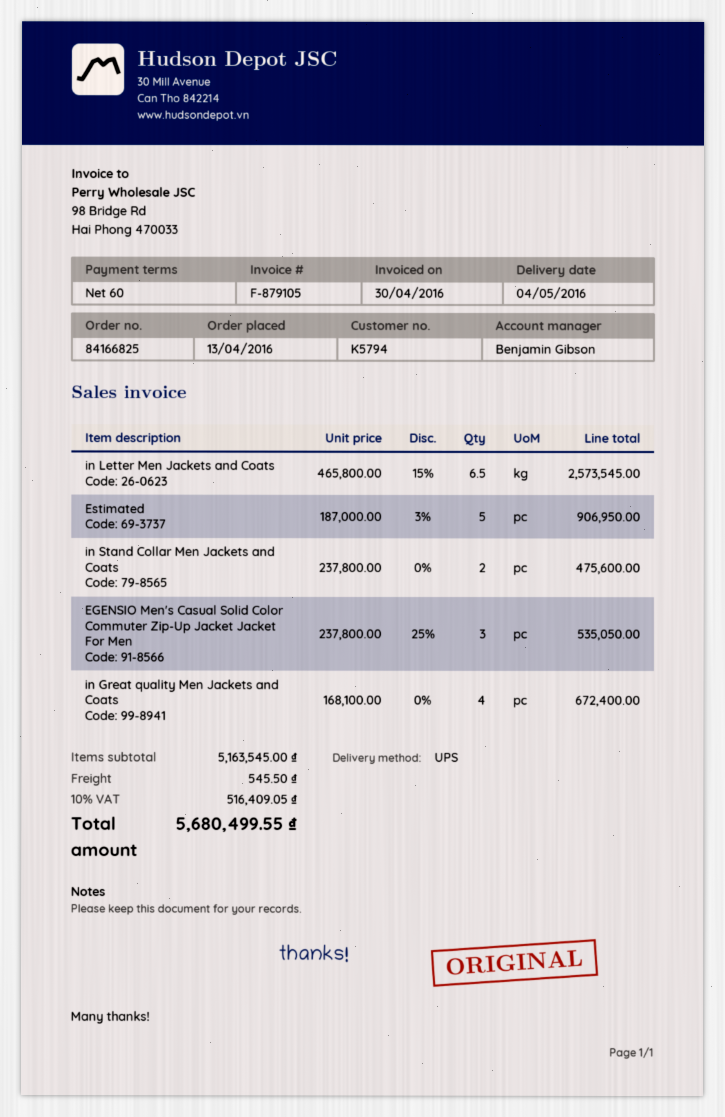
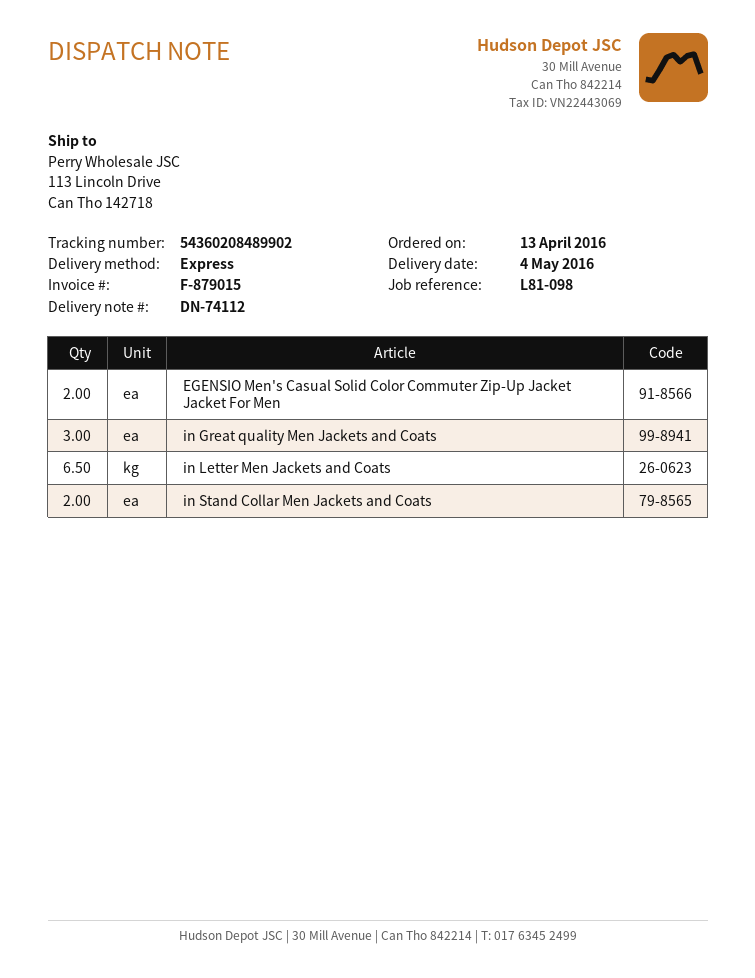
invoice number: F-879105 -> F-879015
shipping method: UPS -> express
Estimated: 5 -> none
EGENSIO Men's Casual Solid Color Commuter Zip-Up Jacket Jacket For Men: 3 -> 2
in Great quality Men Jackets and Coats: 4 -> 3

